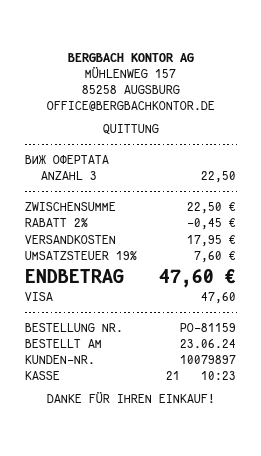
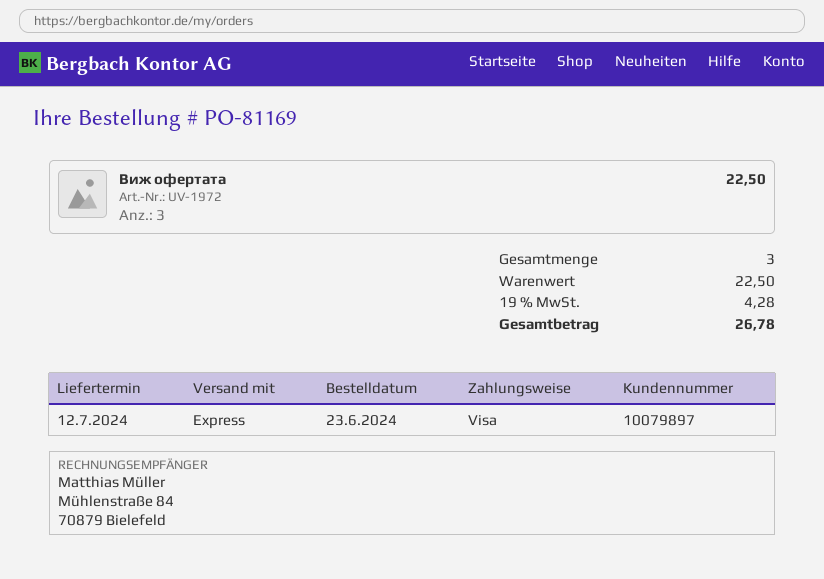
order number: PO-81159 -> PO-81169
discount: 2% = 0.45 -> none
shipping: 17.95 -> none
tax: 19% = 7.60 -> 19% = 4.28
total: 47.60 -> 26.78

